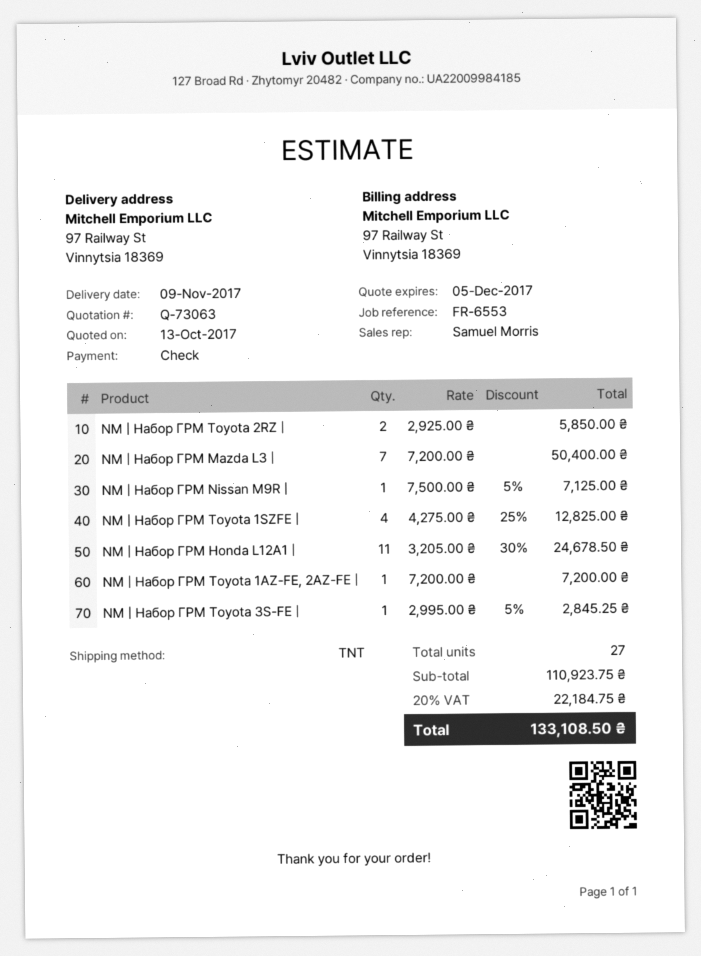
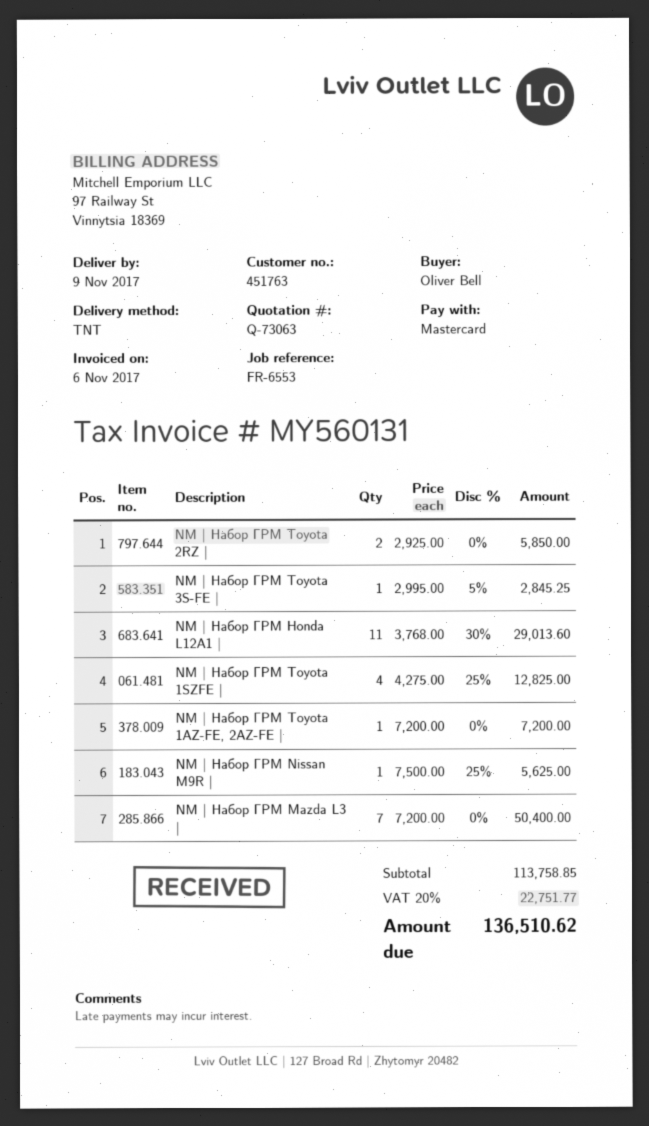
payment method: cheque -> Mastercard
NM | Набор ГРМ Nissan M9R |: 1 x 7500.00 - 5% = 7125.00 -> 1 x 7500.00 - 25% = 5625.00
NM | Набор ГРМ Honda L12A1 |: 11 x 3205.00 - 30% = 24678.50 -> 11 x 3768.00 - 30% = 29013.60
subtotal: 110923.75 -> 113758.85
tax: 20% = 22184.75 -> 20% = 22751.77
total: 133108.50 -> 136510.62

